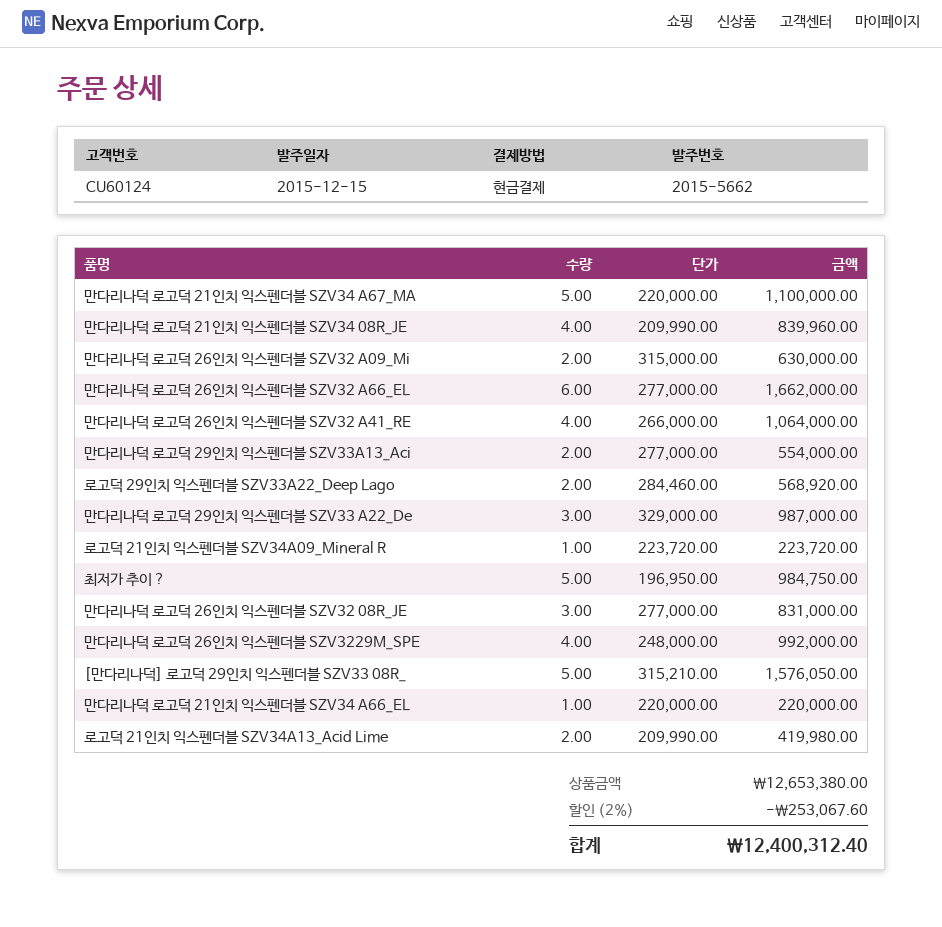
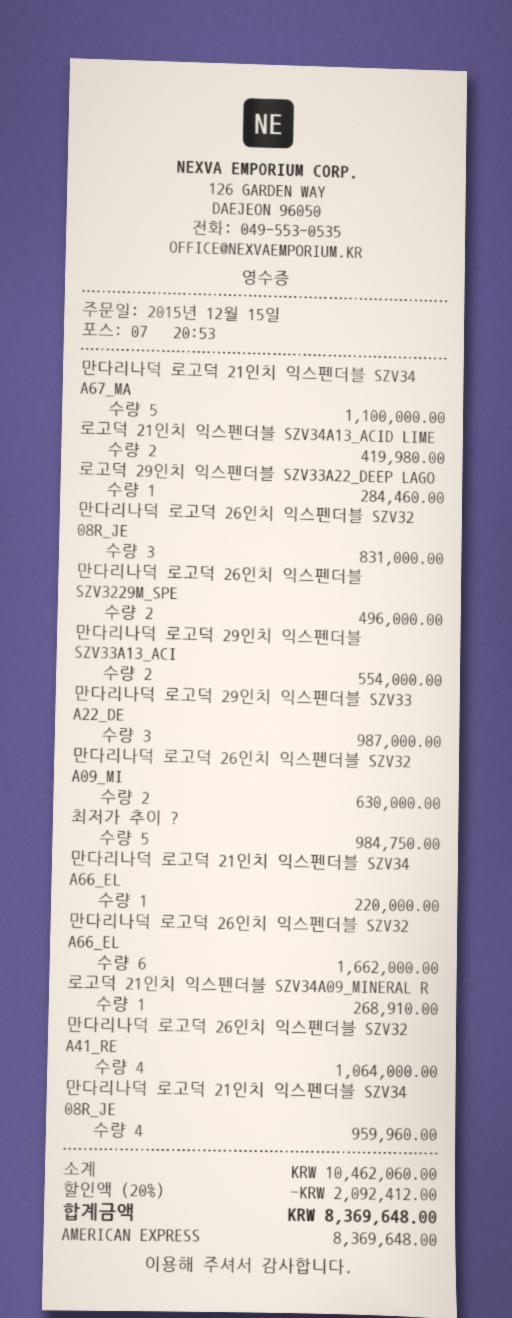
payment method: cash -> American Express
만다리나덕 로고덕 21인치 익스펜더블 SZV34 08R_JE: 4 for 839960.00 -> 4 for 959960.00
로고덕 29인치 익스펜더블 SZV33A22_Deep Lago: 2 for 568920.00 -> 1 for 284460.00
로고덕 21인치 익스펜더블 SZV34A09_Mineral R: 1 for 223720.00 -> 1 for 268910.00
만다리나덕 로고덕 26인치 익스펜더블 SZV3229M_SPE: 4 for 992000.00 -> 2 for 496000.00
[만다리나덕] 로고덕 29인치 익스펜더블 SZV33 08R_: 5 for 1576050.00 -> none
subtotal: 12653380.00 -> 10462060.00
discount: 2% = 253067.60 -> 20% = 2092412.00
total: 12400312.40 -> 8369648.00

